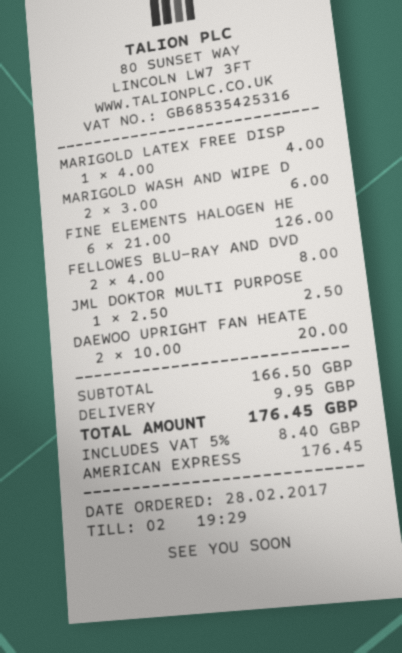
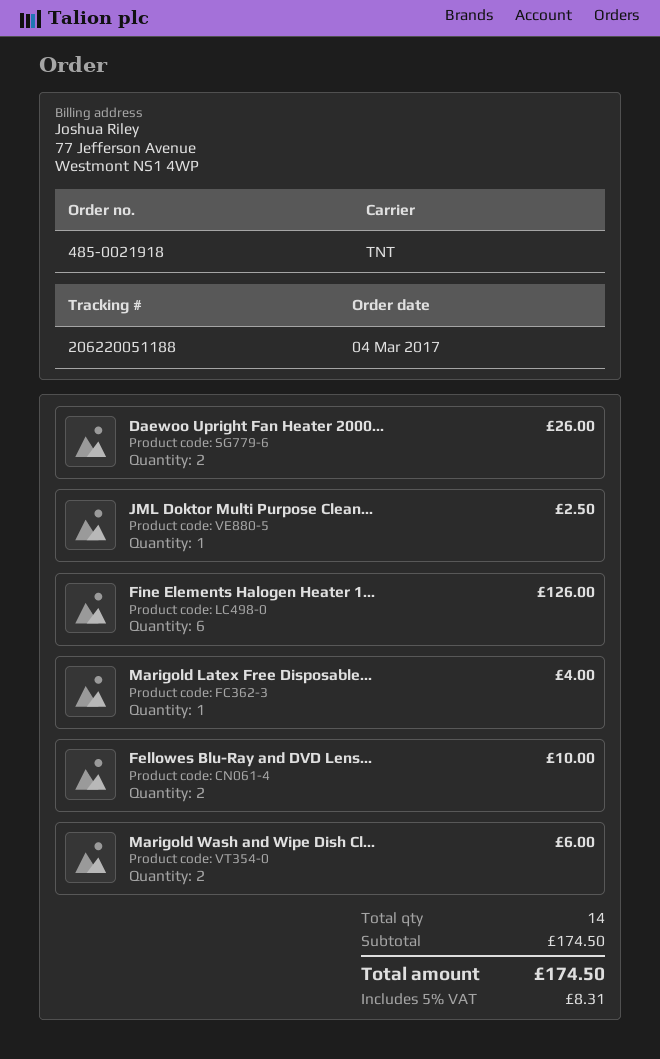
order date: 2017-02-28 -> 2017-03-04
FELLOWES BLU-RAY AND DVD: 2 for 8.00 -> 2 for 10.00
DAEWOO UPRIGHT FAN HEATE: 2 for 20.00 -> 2 for 26.00
subtotal: 166.50 -> 174.50
shipping: 9.95 -> none
tax: 5% = 8.40 -> 5% = 8.31
total: 176.45 -> 174.50

